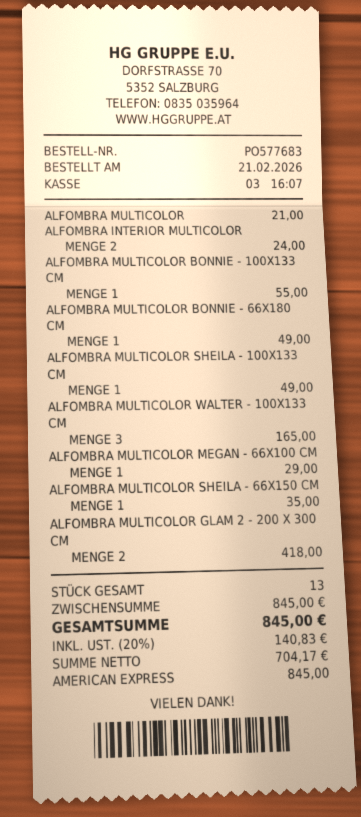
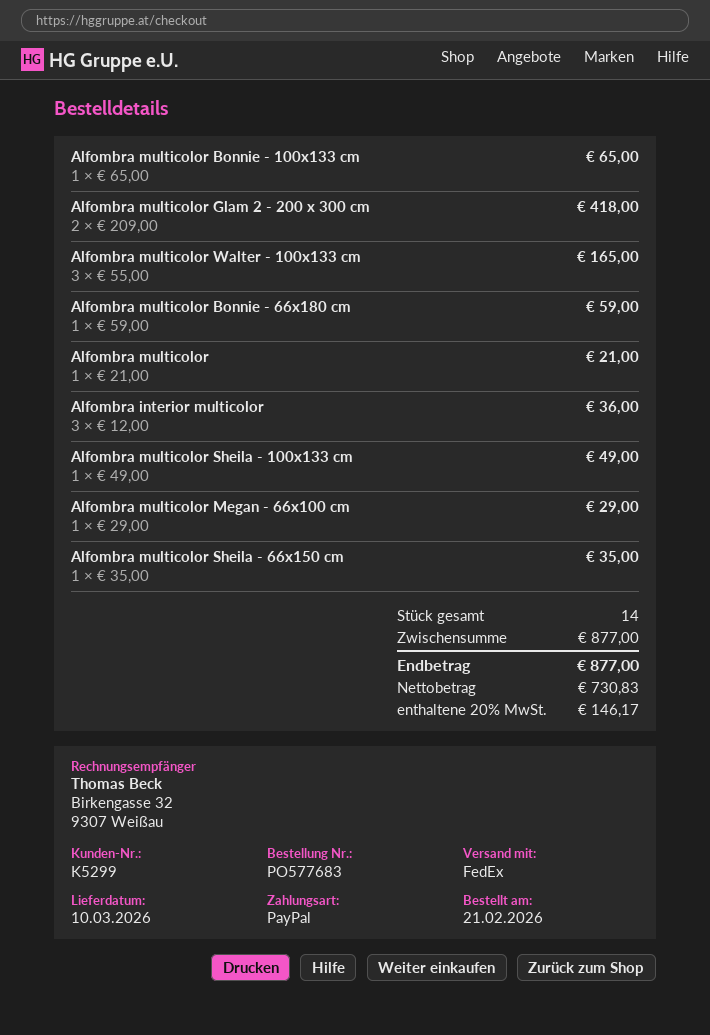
payment method: American Express -> PayPal
ALFOMBRA INTERIOR MULTICOLOR: 2 for 24.00 -> 3 for 36.00
ALFOMBRA MULTICOLOR BONNIE - 100X133 CM: 1 for 55.00 -> 1 for 65.00
ALFOMBRA MULTICOLOR BONNIE - 66X180 CM: 1 for 49.00 -> 1 for 59.00
total quantity: 13 -> 14
subtotal: 845.00 -> 877.00
net: 704.17 -> 730.83
tax: 20% = 140.83 -> 20% = 146.17
total: 845.00 -> 877.00

